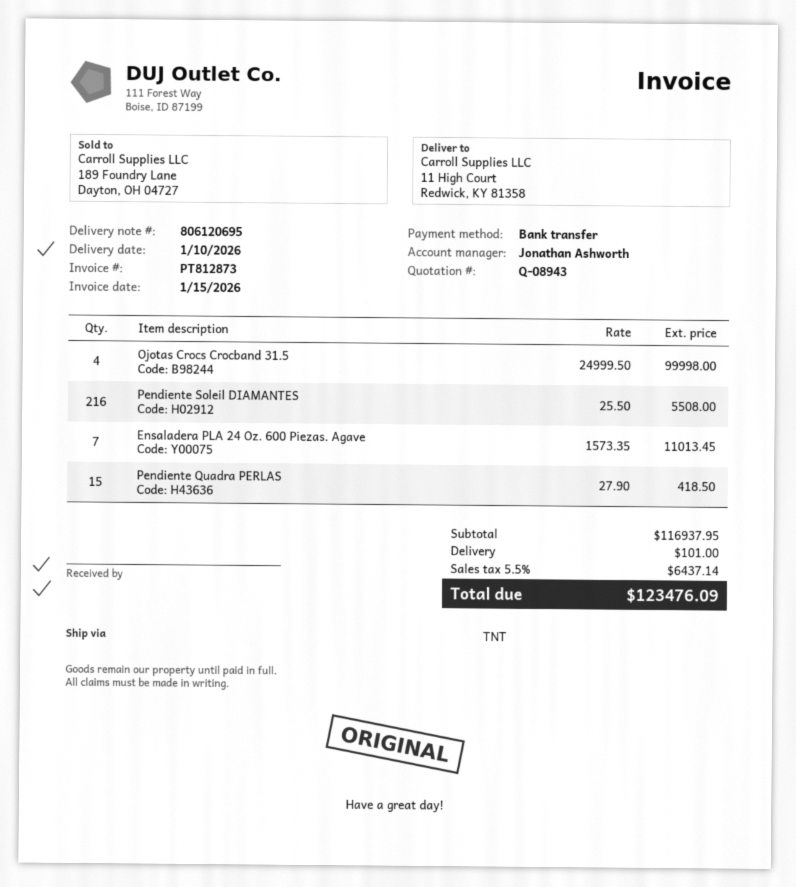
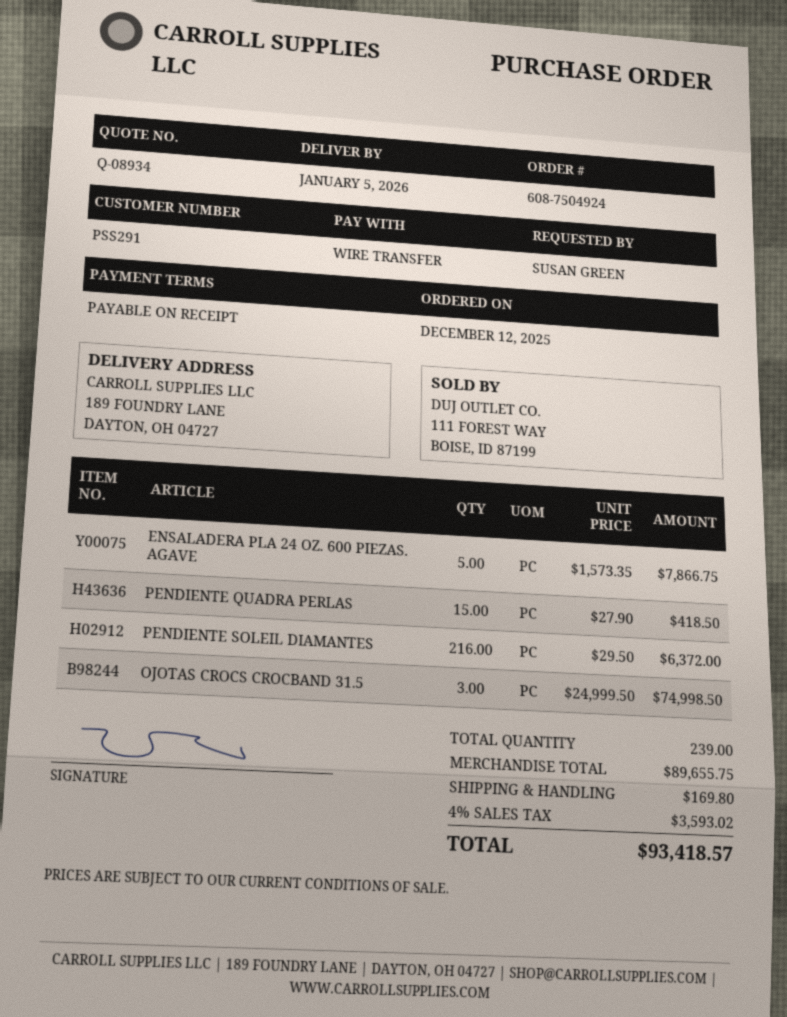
quote number: Q-08943 -> Q-08934
delivery date: 2026-01-10 -> 2026-01-05
ship to: 11 High Court, Redwick, KY 81358 -> 189 FOUNDRY LANE, DAYTON, OH 04727
Ojotas Crocs Crocband 31.5: 4 x 24999.50 = 99998.00 -> 3 x 24999.50 = 74998.50
Pendiente Soleil DIAMANTES: 216 x 25.50 = 5508.00 -> 216 x 29.50 = 6372.00
Ensaladera PLA 24 Oz. 600 Piezas. Agave: 7 x 1573.35 = 11013.45 -> 5 x 1573.35 = 7866.75
subtotal: 116937.95 -> 89655.75
shipping: 101.00 -> 169.80
tax: 5.5% = 6437.14 -> 4% = 3593.02
total: 123476.09 -> 93418.57

